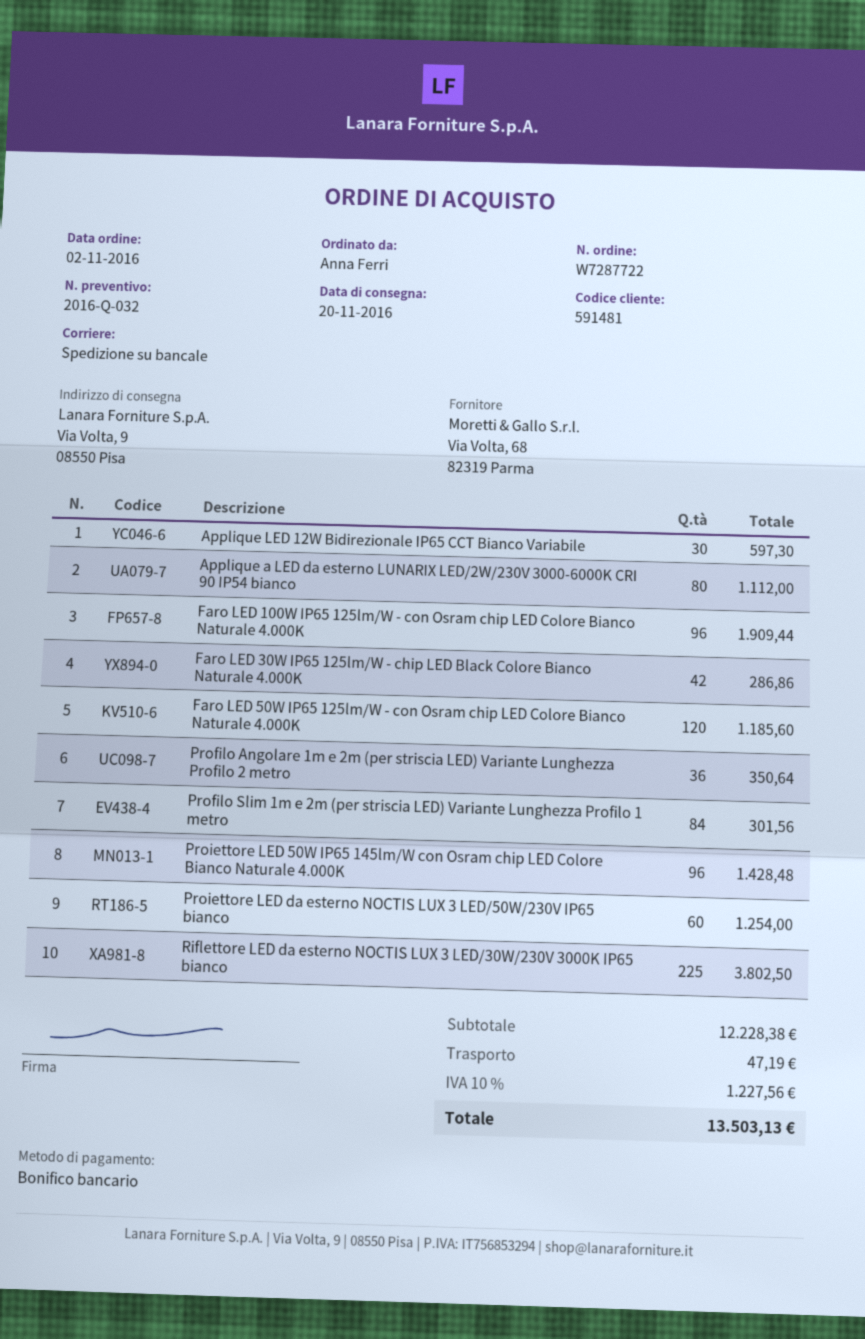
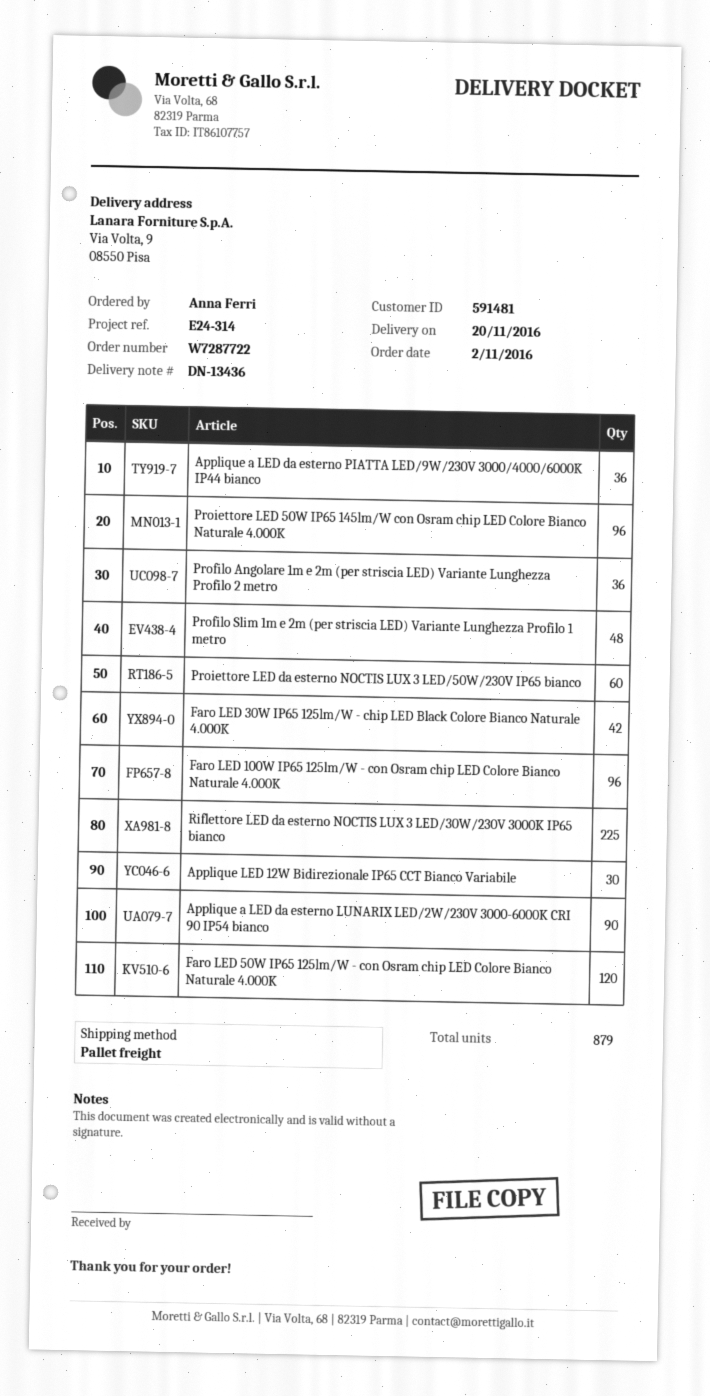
Applique a LED da esterno LUNARIX LED/2W/230V 3000-6000K CRI 90 IP54 bianco: 80 -> 90
Profilo Slim 1m e 2m (per striscia LED) Variante Lunghezza Profilo 1 metro: 84 -> 48
Applique a LED da esterno PIATTA LED/9W/230V 3000/4000/6000K IP44 bianco: none -> 36

